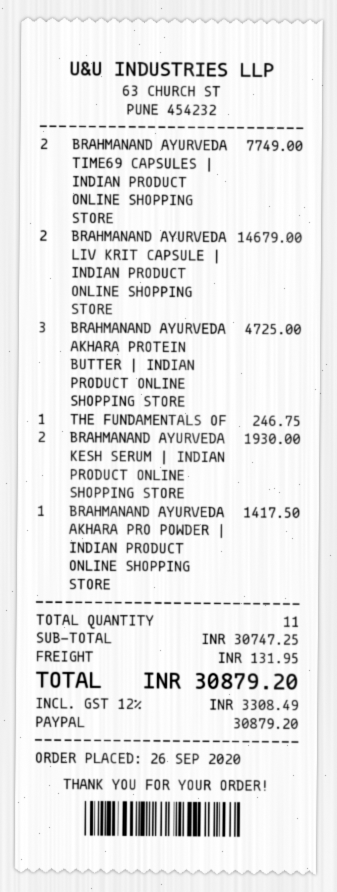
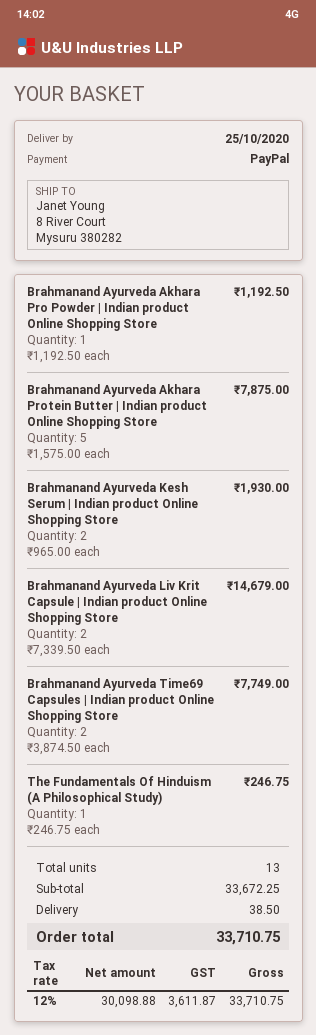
BRAHMANAND AYURVEDA AKHARA PROTEIN BUTTER | INDIAN PRODUCT ONLINE SHOPPING STORE: 3 for 4725.00 -> 5 for 7875.00
BRAHMANAND AYURVEDA AKHARA PRO POWDER | INDIAN PRODUCT ONLINE SHOPPING STORE: 1 for 1417.50 -> 1 for 1192.50
total quantity: 11 -> 13
subtotal: 30747.25 -> 33672.25
shipping: 131.95 -> 38.50
tax: 12% = 3308.49 -> 12% = 3611.87
total: 30879.20 -> 33710.75

